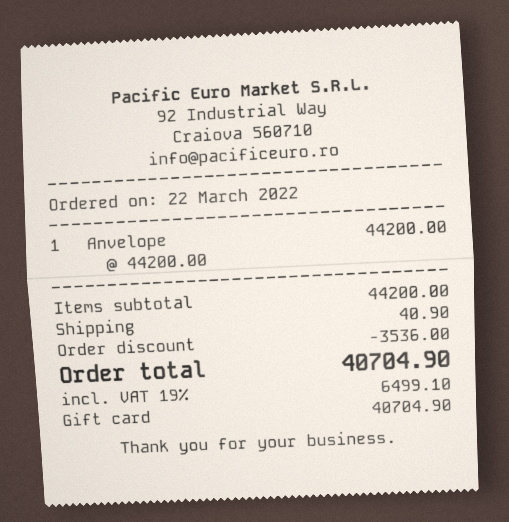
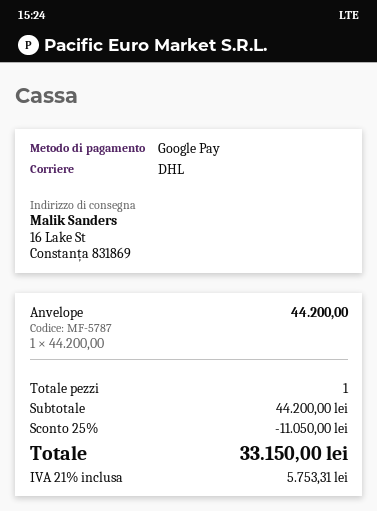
payment method: gift card -> Google Pay
discount: 3536.00 -> 11050.00
shipping: 40.90 -> none
tax: 19% = 6499.10 -> 21% = 5753.31
total: 40704.90 -> 33150.00

